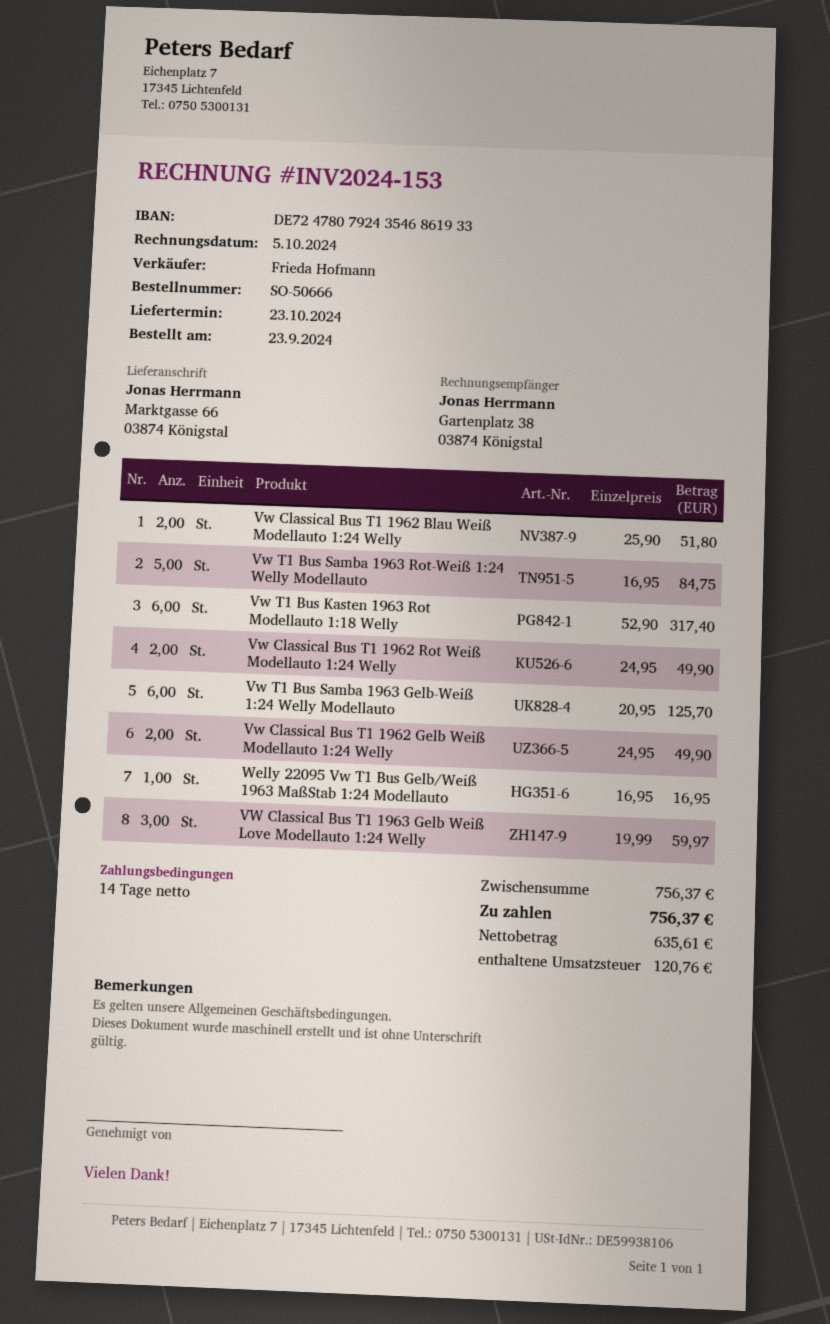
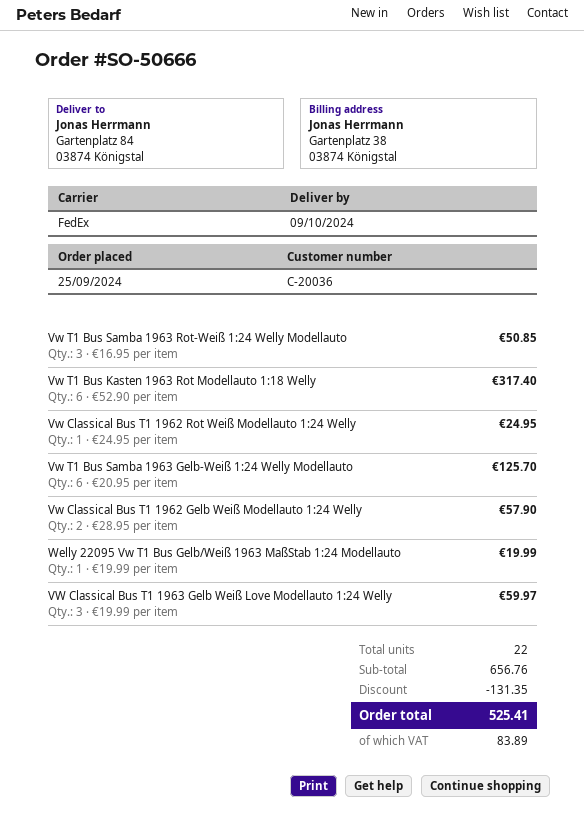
order date: 2024-09-23 -> 2024-09-25
delivery date: 2024-10-23 -> 2024-10-09
ship to: Marktgasse 66, 03874 Königstal -> Gartenplatz 84, 03874 Königstal
Vw Classical Bus T1 1962 Blau Weiß Modellauto 1:24 Welly: 2 x 25.90 = 51.80 -> none
Vw T1 Bus Samba 1963 Rot-Weiß 1:24 Welly Modellauto: 5 x 16.95 = 84.75 -> 3 x 16.95 = 50.85
Vw Classical Bus T1 1962 Rot Weiß Modellauto 1:24 Welly: 2 x 24.95 = 49.90 -> 1 x 24.95 = 24.95
Vw Classical Bus T1 1962 Gelb Weiß Modellauto 1:24 Welly: 2 x 24.95 = 49.90 -> 2 x 28.95 = 57.90
Welly 22095 Vw T1 Bus Gelb/Weiß 1963 MaßStab 1:24 Modellauto: 1 x 16.95 = 16.95 -> 1 x 19.99 = 19.99
subtotal: 756.37 -> 656.76
discount: none -> 131.35
tax: 120.76 -> 83.89
total: 756.37 -> 525.41

